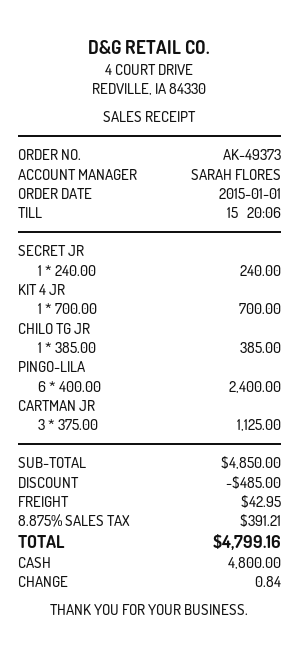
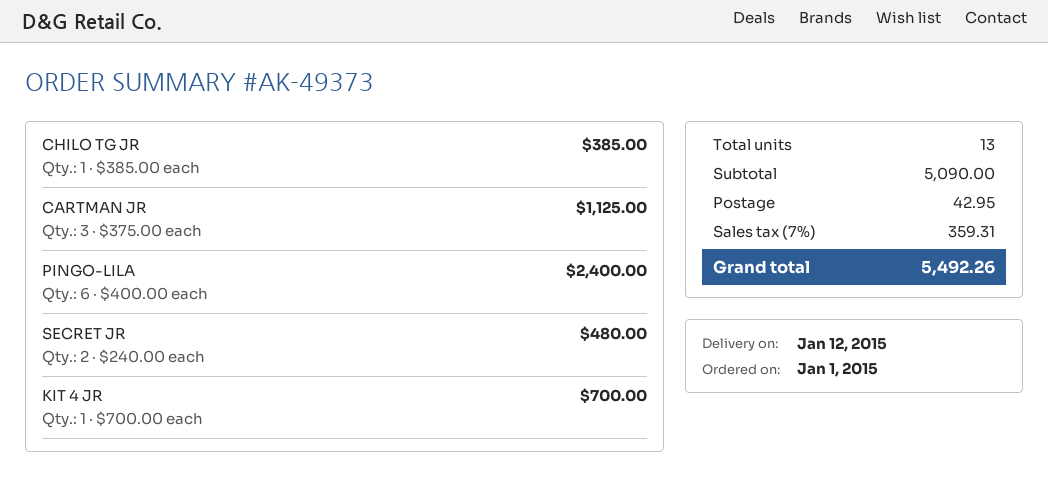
SECRET JR: 1 x 240.00 = 240.00 -> 2 x 240.00 = 480.00
subtotal: 4850.00 -> 5090.00
discount: 485.00 -> none
tax: 8.875% = 391.21 -> 7% = 359.31
total: 4799.16 -> 5492.26

